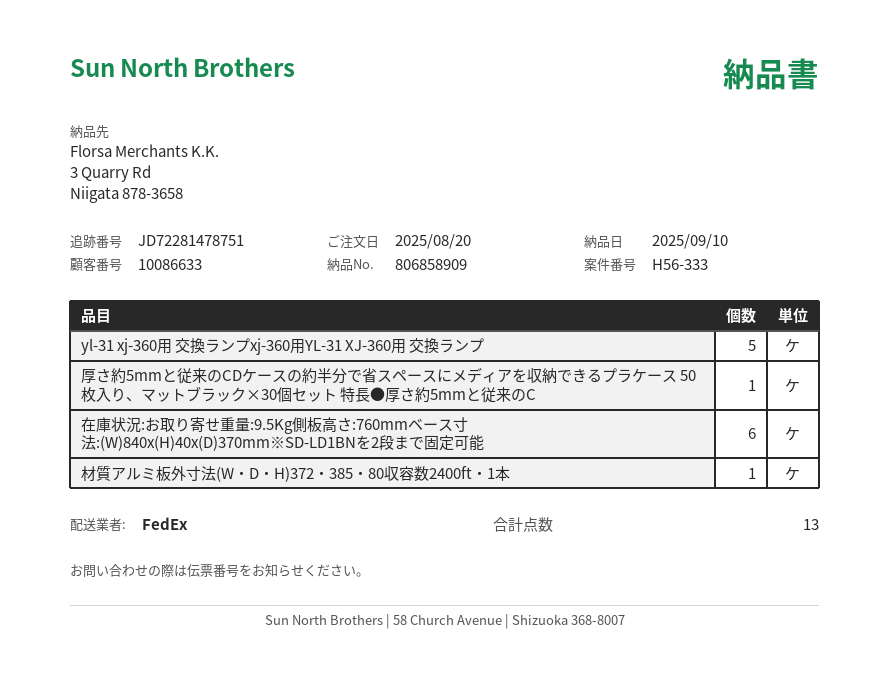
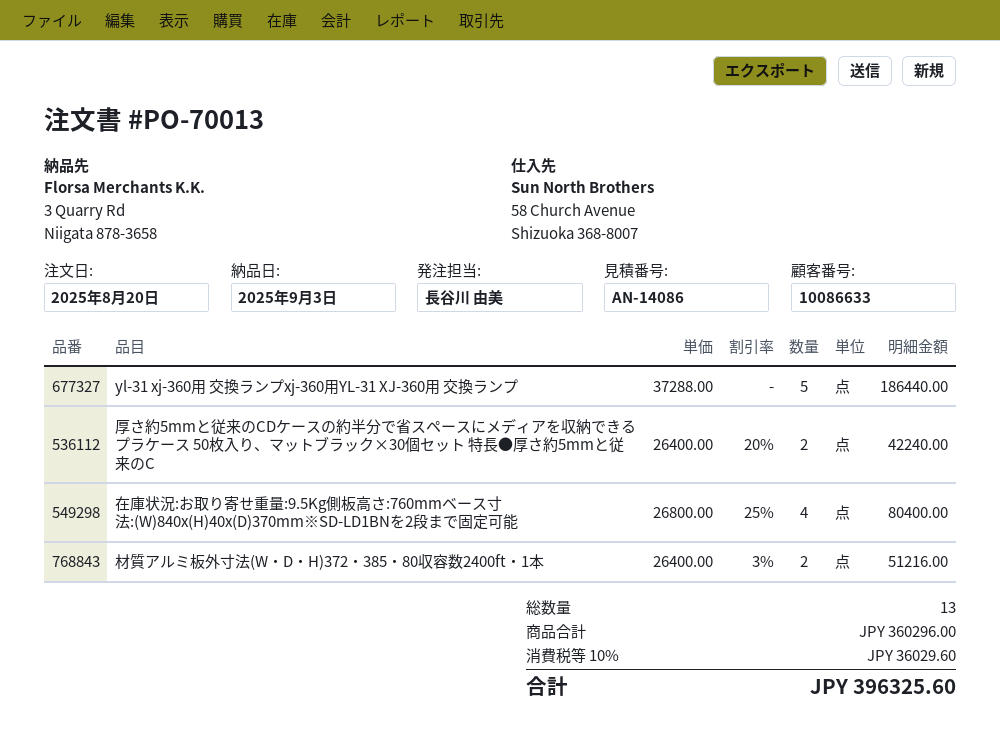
delivery date: 2025-09-10 -> 2025-09-03
厚さ約5mmと従来のCDケースの約半分で省スペースにメディアを収納できるプラケース 50枚入り、マットブラック×30個セット 特長●厚さ約5mmと従来のC: 1 -> 2
在庫状況:お取り寄せ重量:9.5Kg側板高さ:760mmベース寸法:(W)840x(H)40x(D)370mm※SD-LD1BNを2段まで固定可能: 6 -> 4
材質アルミ板外寸法(W・D・H)372・385・80収容数2400ft・1本: 1 -> 2

